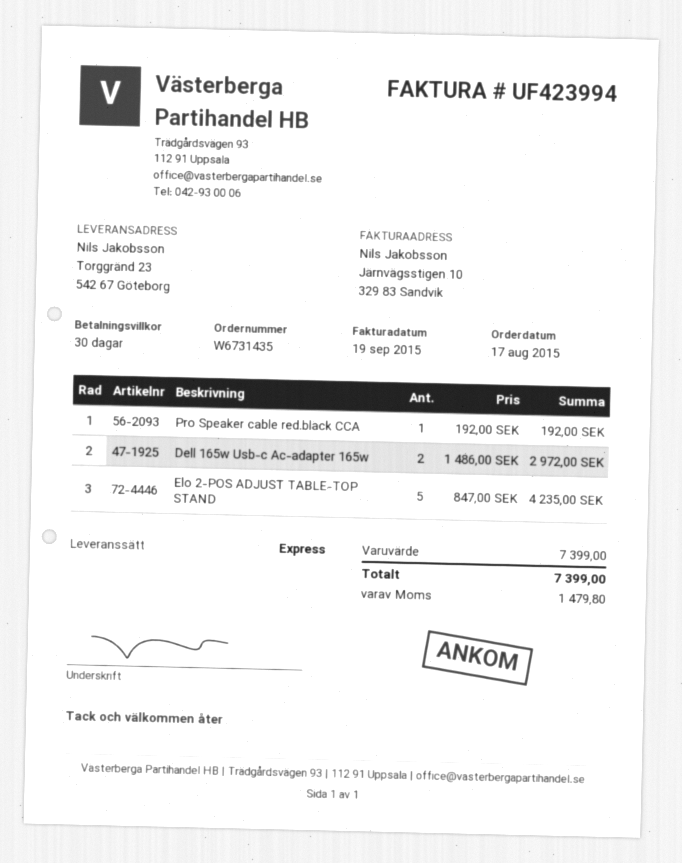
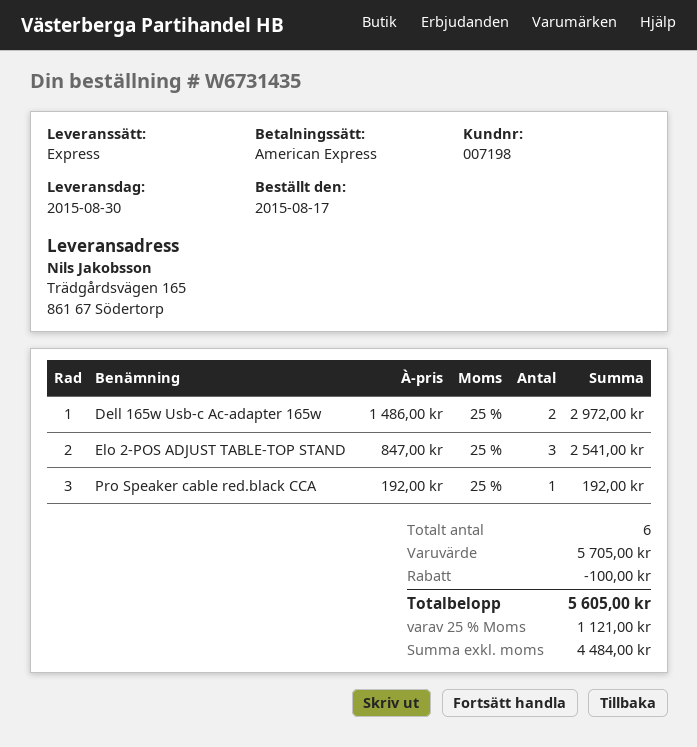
ship to: Torggränd 23, 542 67 Göteborg -> Trädgårdsvägen 165, 861 67 Södertorp
Elo 2-POS ADJUST TABLE-TOP STAND: 5 x 847.00 = 4235.00 -> 3 x 847.00 = 2541.00
subtotal: 7399.00 -> 5705.00
discount: none -> 100.00
tax: 1479.80 -> 1121.00
total: 7399.00 -> 5605.00

